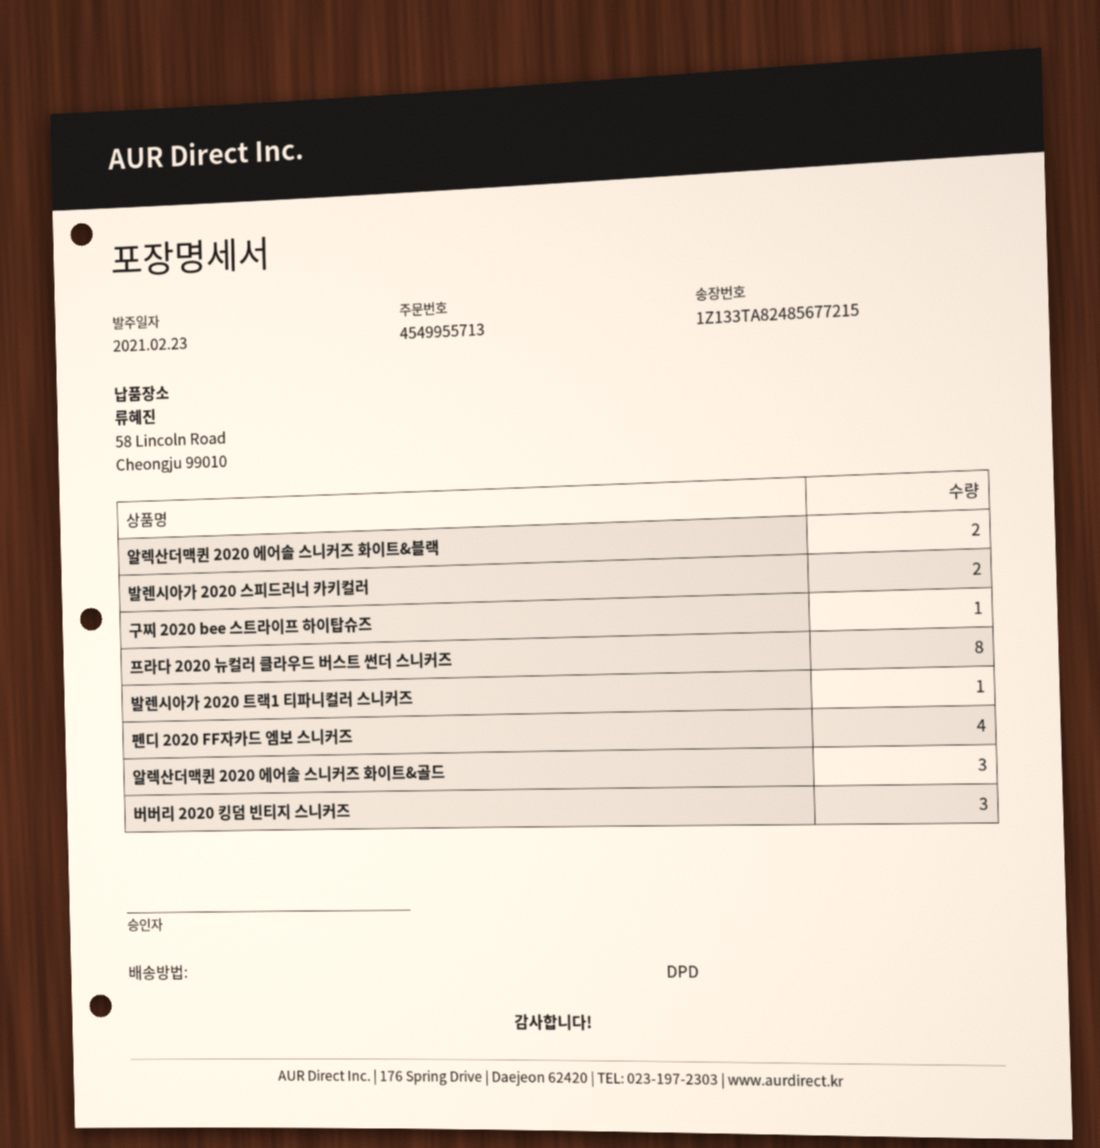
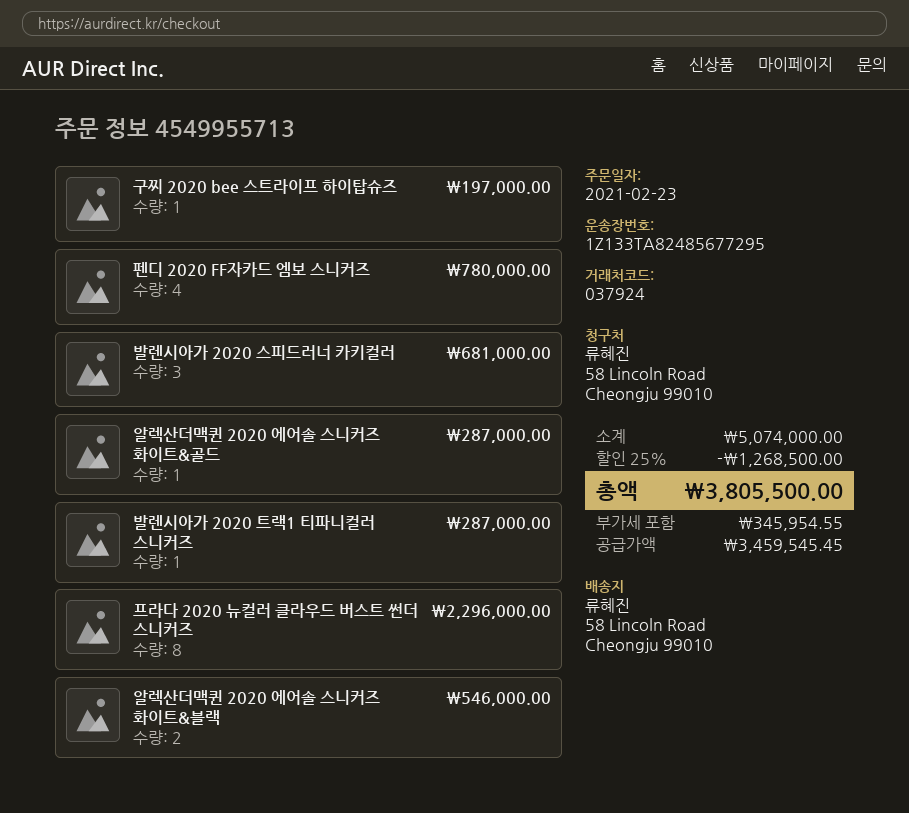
tracking number: 1Z133TA82485677215 -> 1Z133TA82485677295
발렌시아가 2020 스피드러너 카키컬러: 2 -> 3
알렉산더맥퀸 2020 에어솔 스니커즈 화이트&골드: 3 -> 1
버버리 2020 킹덤 빈티지 스니커즈: 3 -> none

